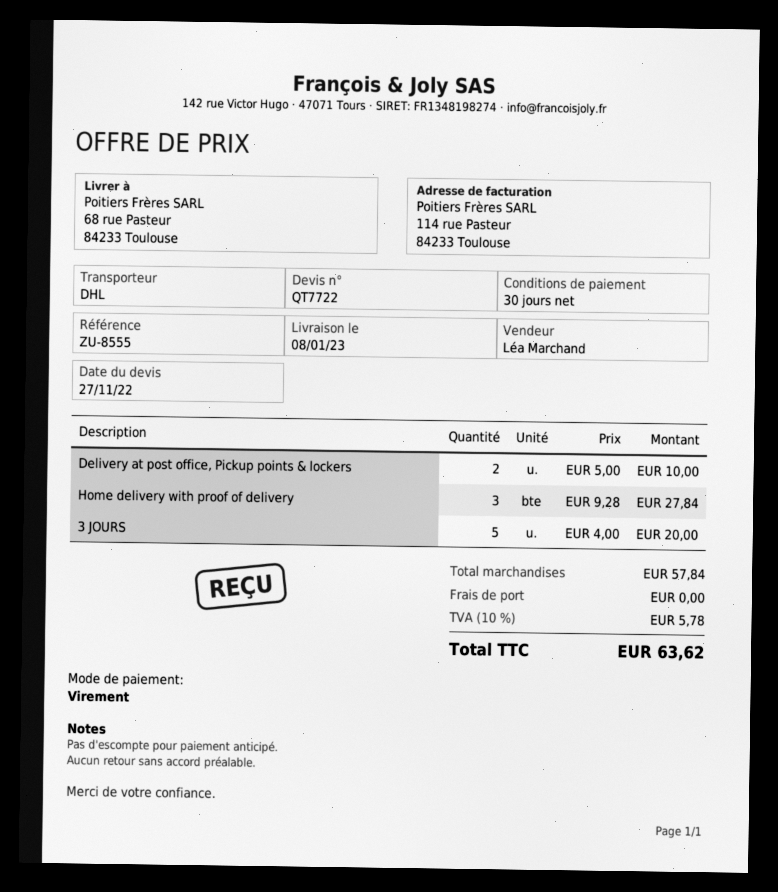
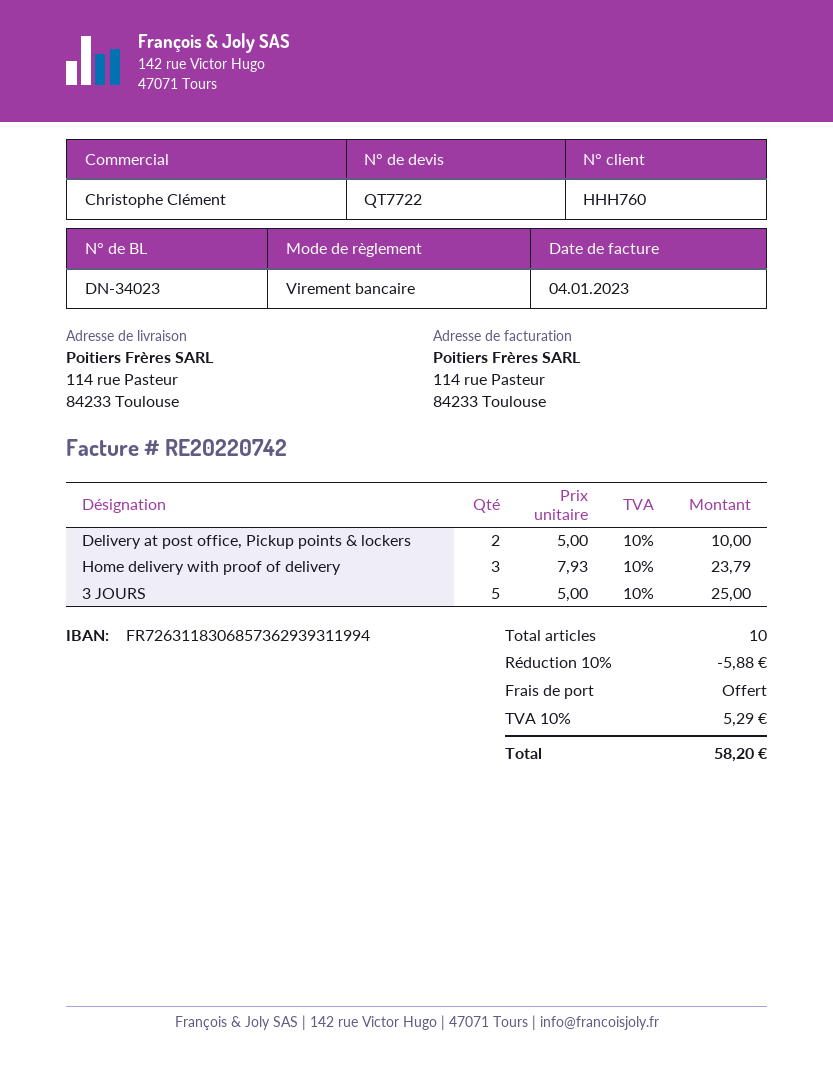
sales rep: Léa Marchand -> Christophe Clément
ship to: 68 rue Pasteur, 84233 Toulouse -> 114 rue Pasteur, 84233 Toulouse
Home delivery with proof of delivery: 3 x 9.28 = 27.84 -> 3 x 7.93 = 23.79
3 JOURS: 5 x 4.00 = 20.00 -> 5 x 5.00 = 25.00
discount: none -> 10% = 5.88
tax: 10% = 5.78 -> 10% = 5.29
total: 63.62 -> 58.20

